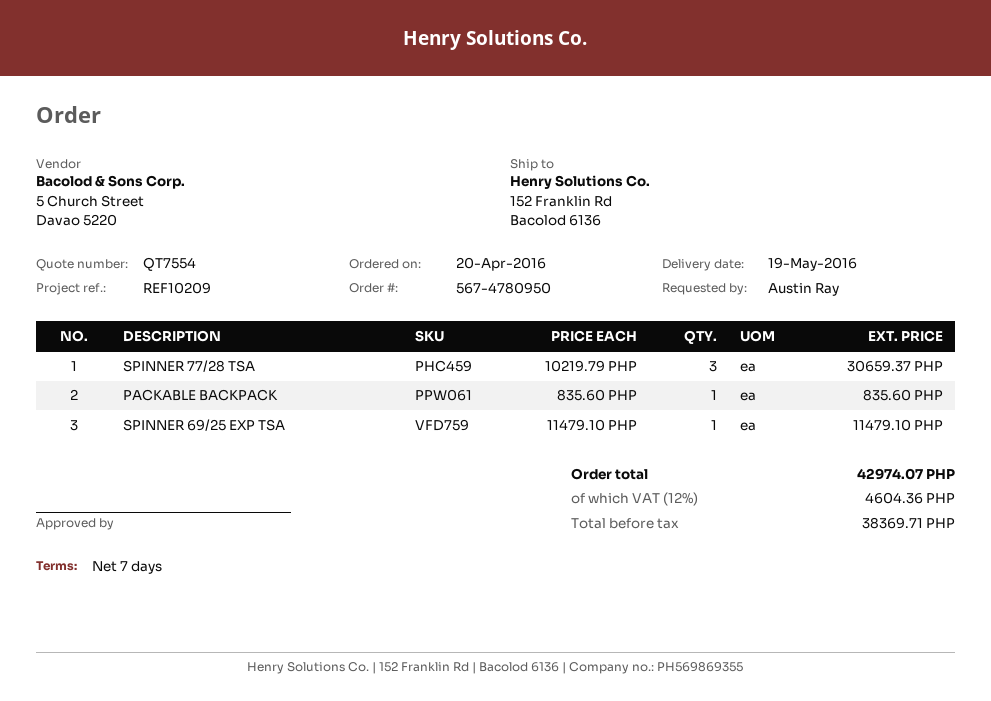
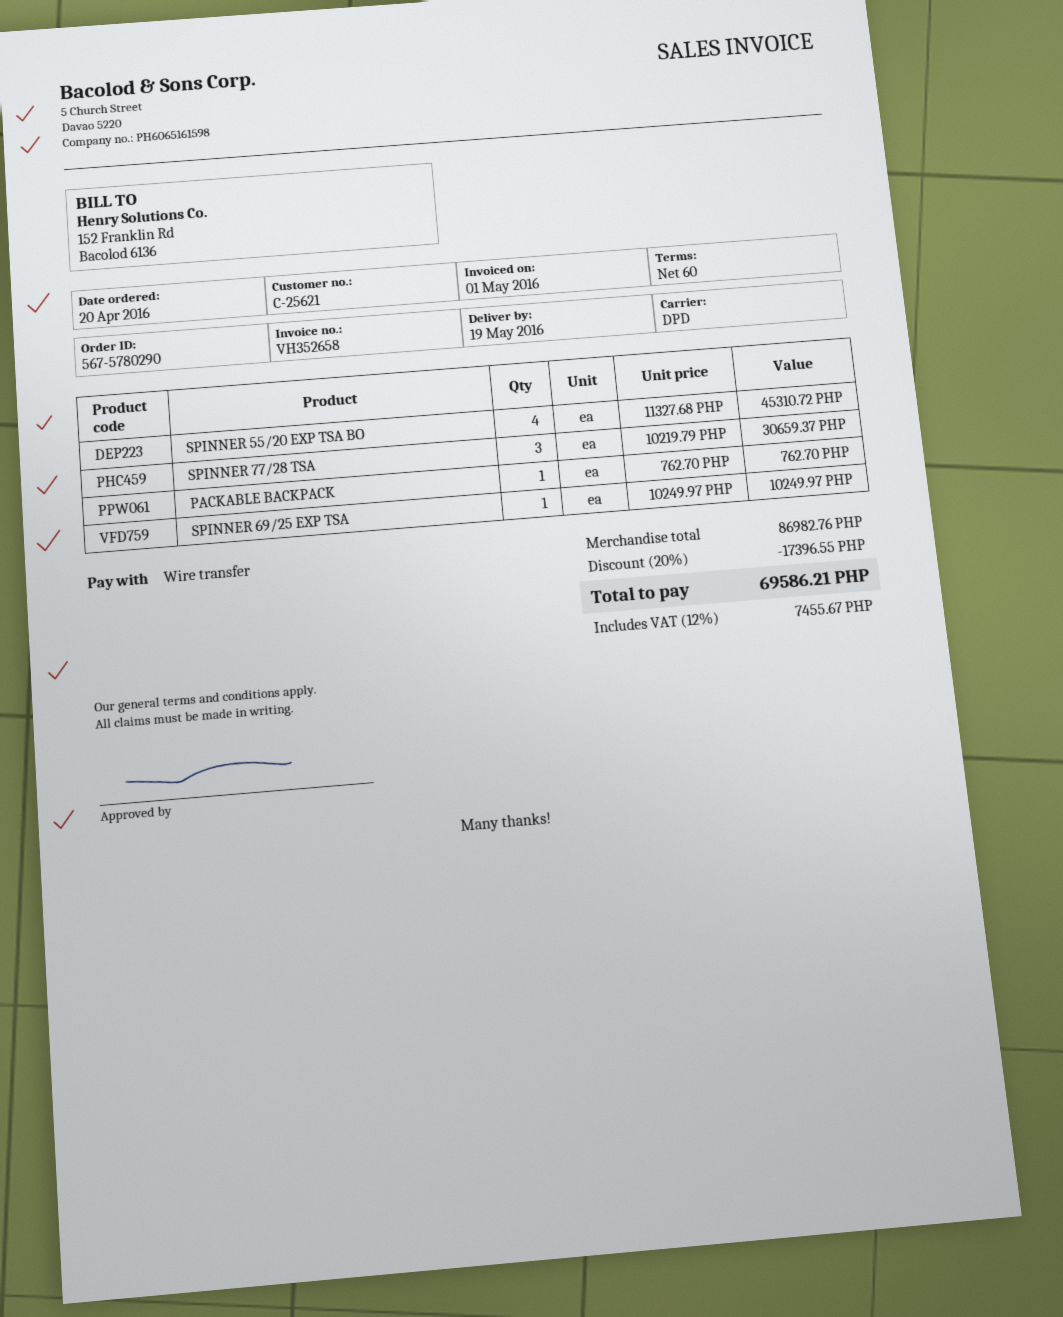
order number: 567-4780950 -> 567-5780290
payment terms: 7 days -> 60 days
PACKABLE BACKPACK: 1 x 835.60 = 835.60 -> 1 x 762.70 = 762.70
SPINNER 69/25 EXP TSA: 1 x 11479.10 = 11479.10 -> 1 x 10249.97 = 10249.97
SPINNER 55/20 EXP TSA BO: none -> 4 x 11327.68 = 45310.72
discount: none -> 20% = 17396.55
tax: 12% = 4604.36 -> 12% = 7455.67
total: 42974.07 -> 69586.21

